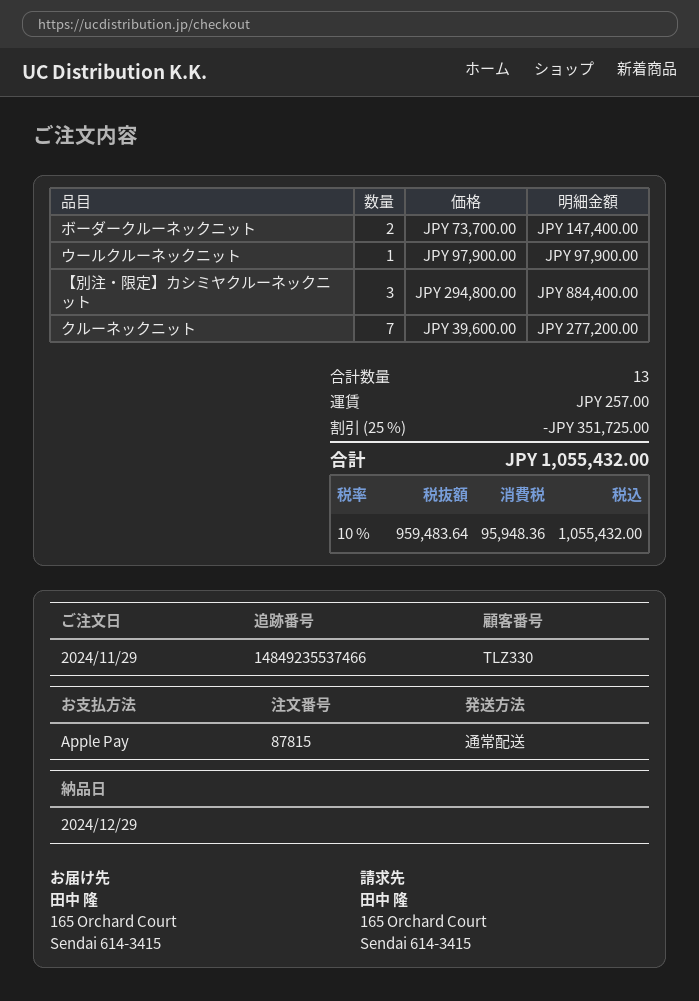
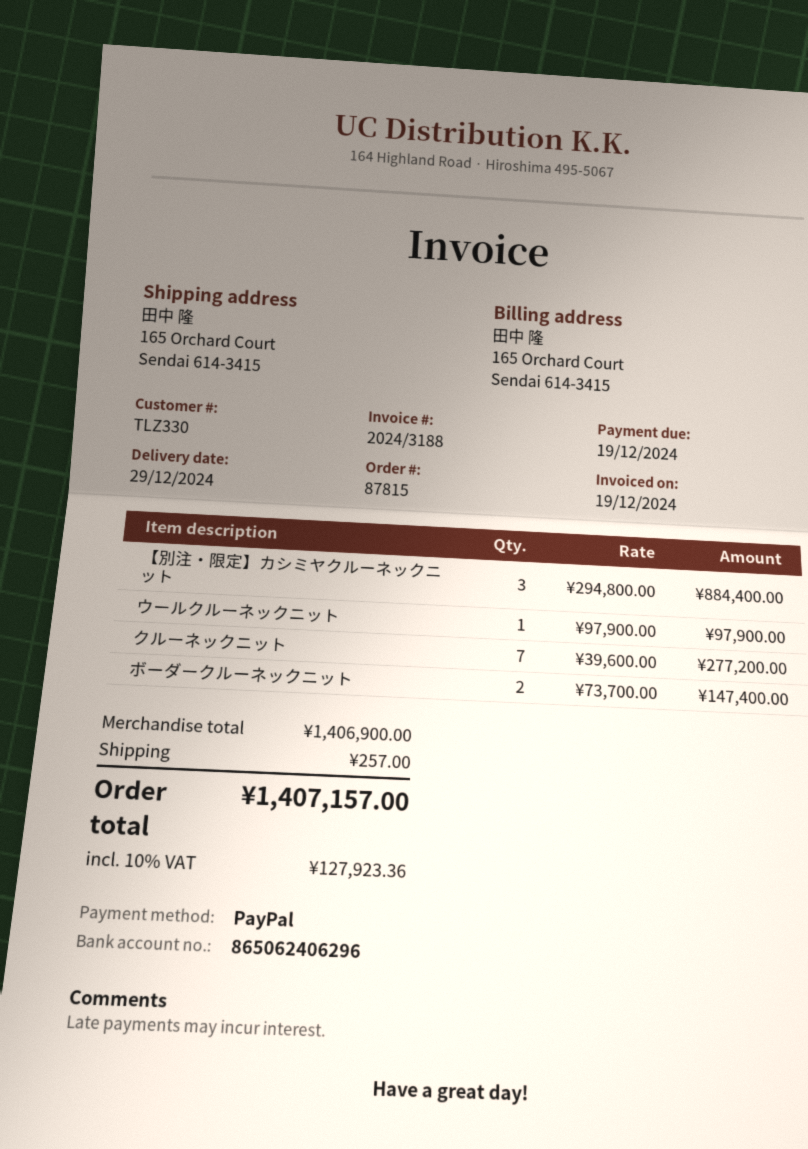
payment method: Apple Pay -> PayPal
discount: 25% = 351725.00 -> none
tax: 10% = 95948.36 -> 10% = 127923.36
total: 1055432.00 -> 1407157.00

